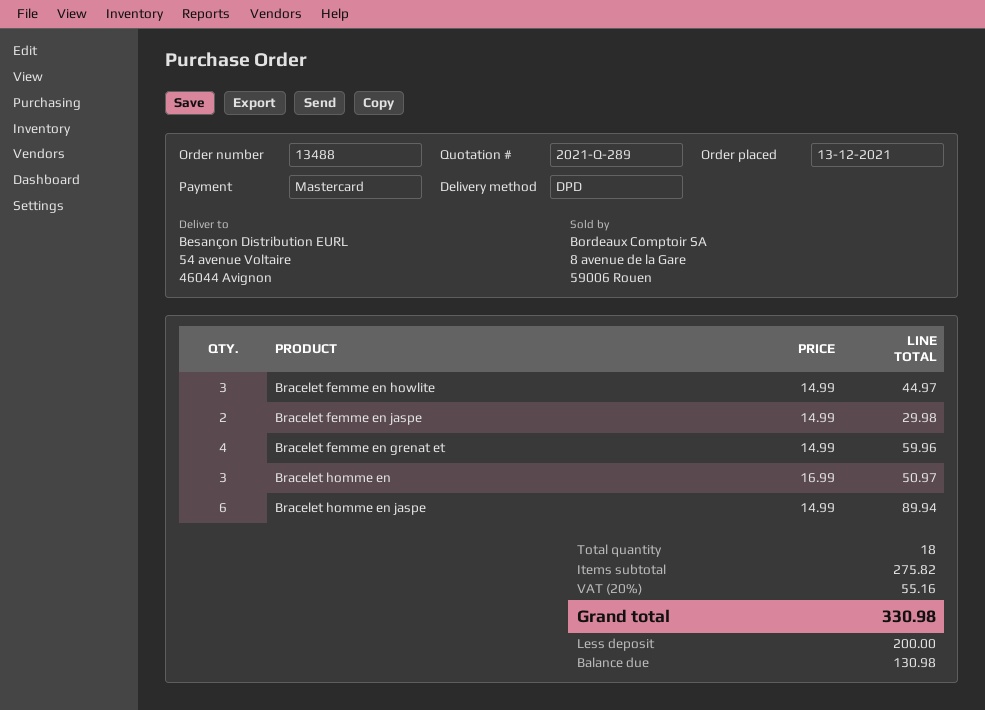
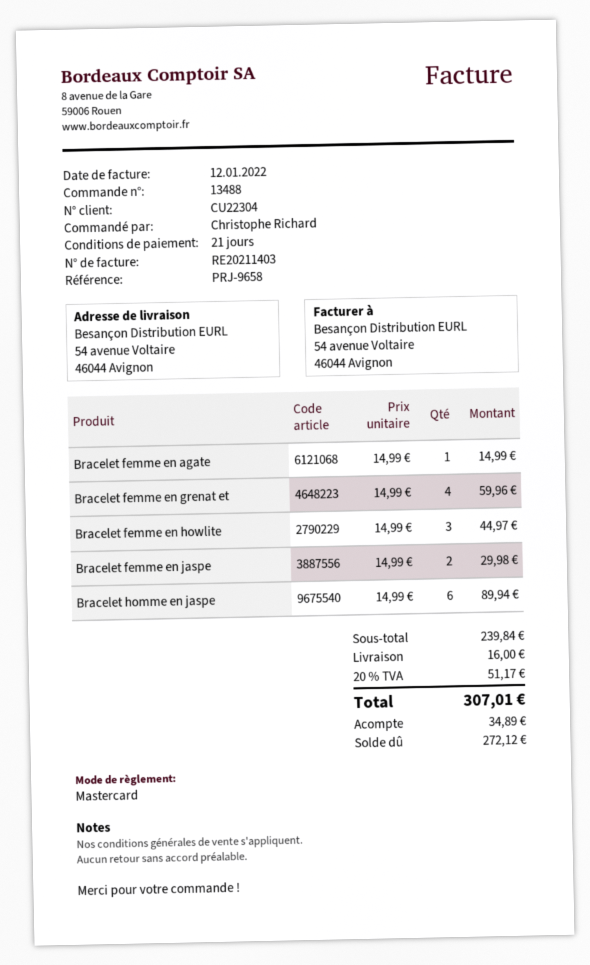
Bracelet homme en: 3 x 16.99 = 50.97 -> none
Bracelet femme en agate: none -> 1 x 14.99 = 14.99
subtotal: 275.82 -> 239.84
shipping: none -> 16.00
tax: 20% = 55.16 -> 20% = 51.17
total: 330.98 -> 307.01
deposit: 200.00 -> 34.89
balance: 130.98 -> 272.12

